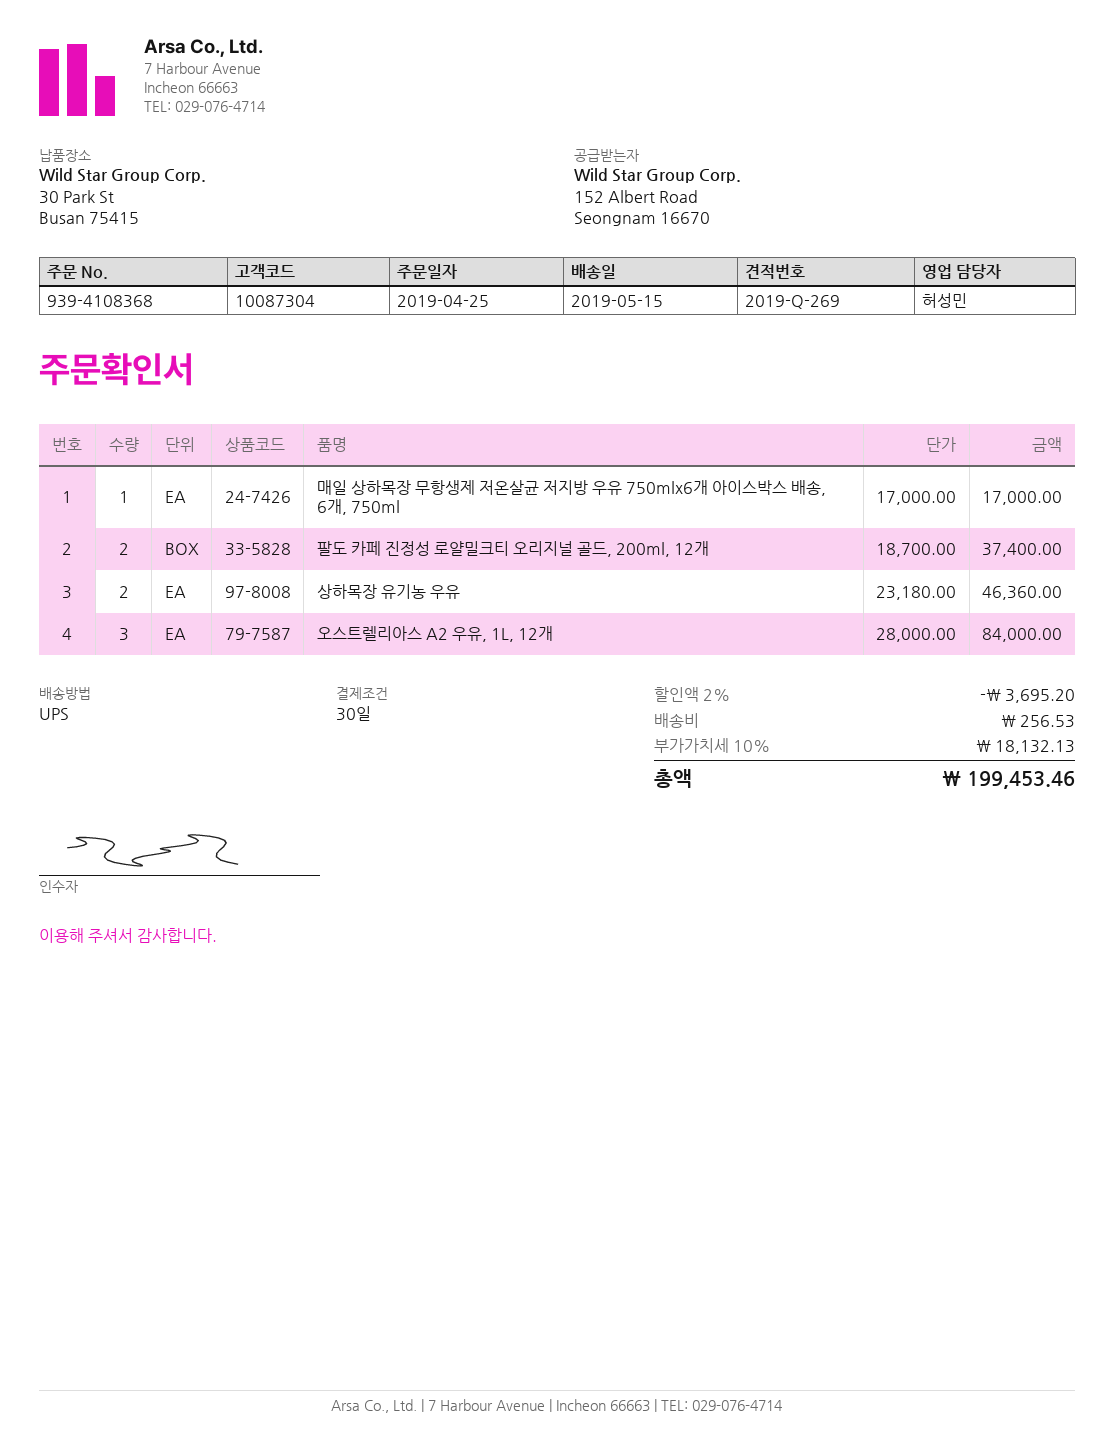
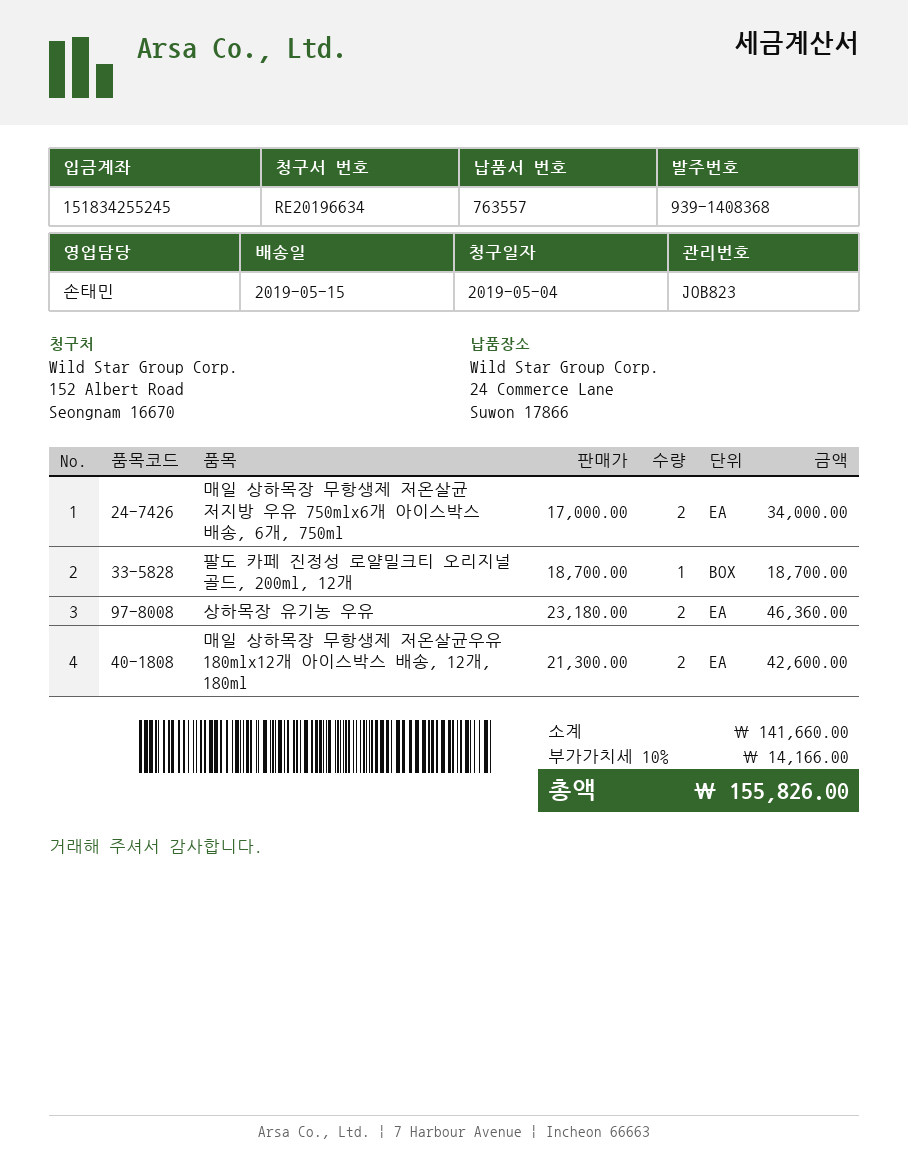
order number: 939-4108368 -> 939-1408368
sales rep: 허성민 -> 손태민
ship to: 30 Park St, Busan 75415 -> 24 Commerce Lane, Suwon 17866
매일 상하목장 무항생제 저온살균 저지방 우유 750mlx6개 아이스박스 배송, 6개, 750ml: 1 x 17000.00 = 17000.00 -> 2 x 17000.00 = 34000.00
팔도 카페 진정성 로얄밀크티 오리지널 골드, 200ml, 12개: 2 x 18700.00 = 37400.00 -> 1 x 18700.00 = 18700.00
오스트렐리아스 A2 우유, 1L, 12개: 3 x 28000.00 = 84000.00 -> none
매일 상하목장 무항생제 저온살균우유 180mlx12개 아이스박스 배송, 12개, 180ml: none -> 2 x 21300.00 = 42600.00
discount: 2% = 3695.20 -> none
shipping: 256.53 -> none
tax: 10% = 18132.13 -> 10% = 14166.00
total: 199453.46 -> 155826.00

